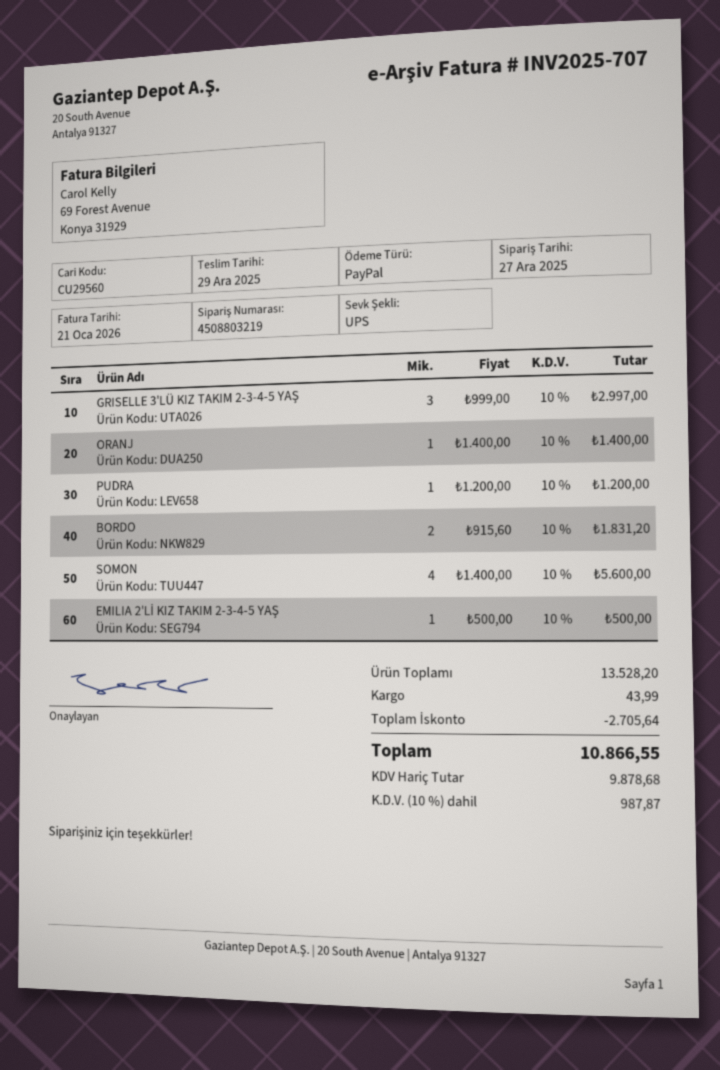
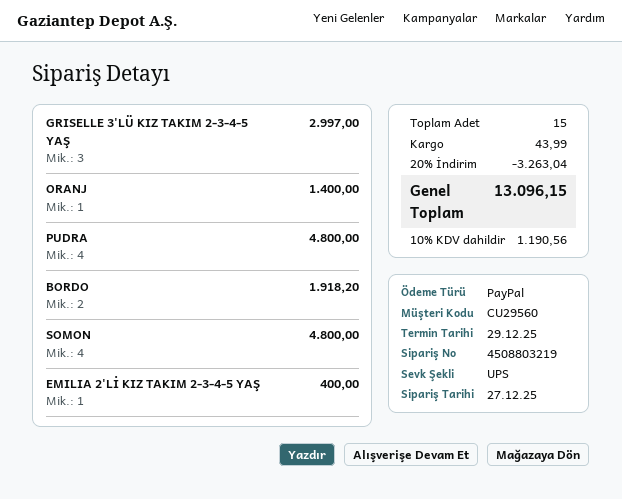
PUDRA: 1 for 1200.00 -> 4 for 4800.00
BORDO: 2 for 1831.20 -> 2 for 1918.20
SOMON: 4 for 5600.00 -> 4 for 4800.00
EMILIA 2'Lİ KIZ TAKIM 2-3-4-5 YAŞ: 1 for 500.00 -> 1 for 400.00
discount: 2705.64 -> 3263.04
tax: 10% = 987.87 -> 10% = 1190.56
total: 10866.55 -> 13096.15

